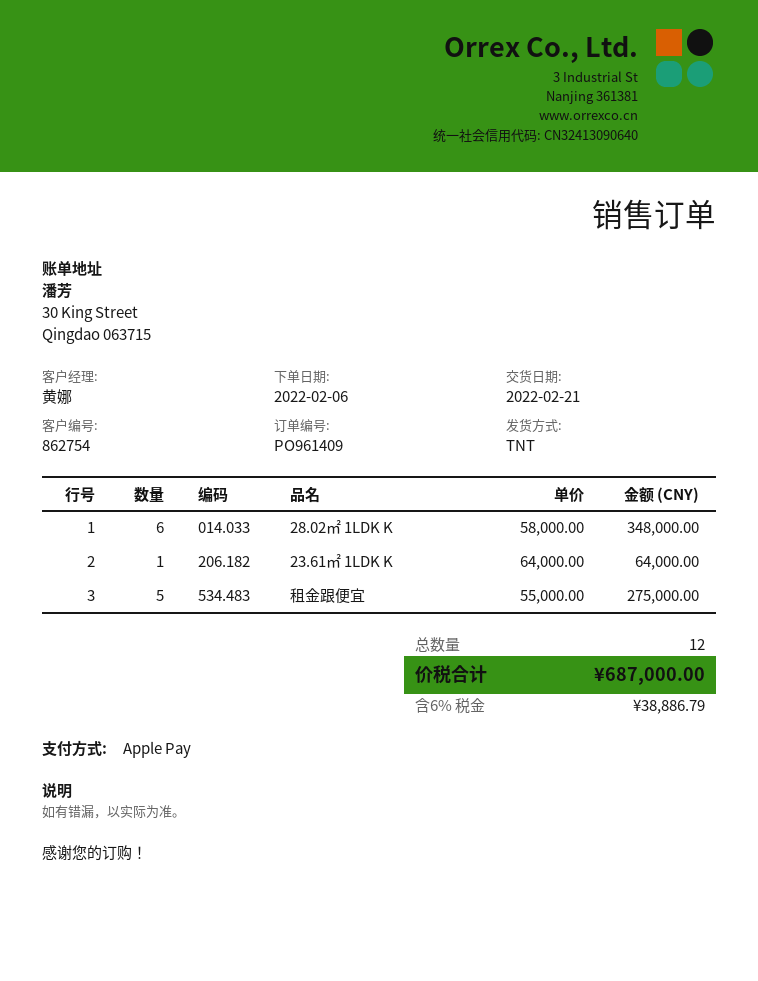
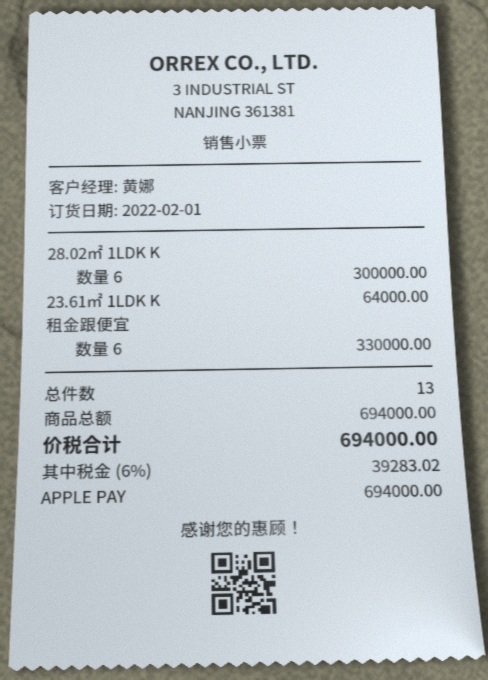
order date: 2022-02-06 -> 2022-02-01
28.02㎡ 1LDK K: 6 for 348000.00 -> 6 for 300000.00
租金跟便宜: 5 for 275000.00 -> 6 for 330000.00
total quantity: 12 -> 13
tax: 6% = 38886.79 -> 6% = 39283.02
total: 687000.00 -> 694000.00

